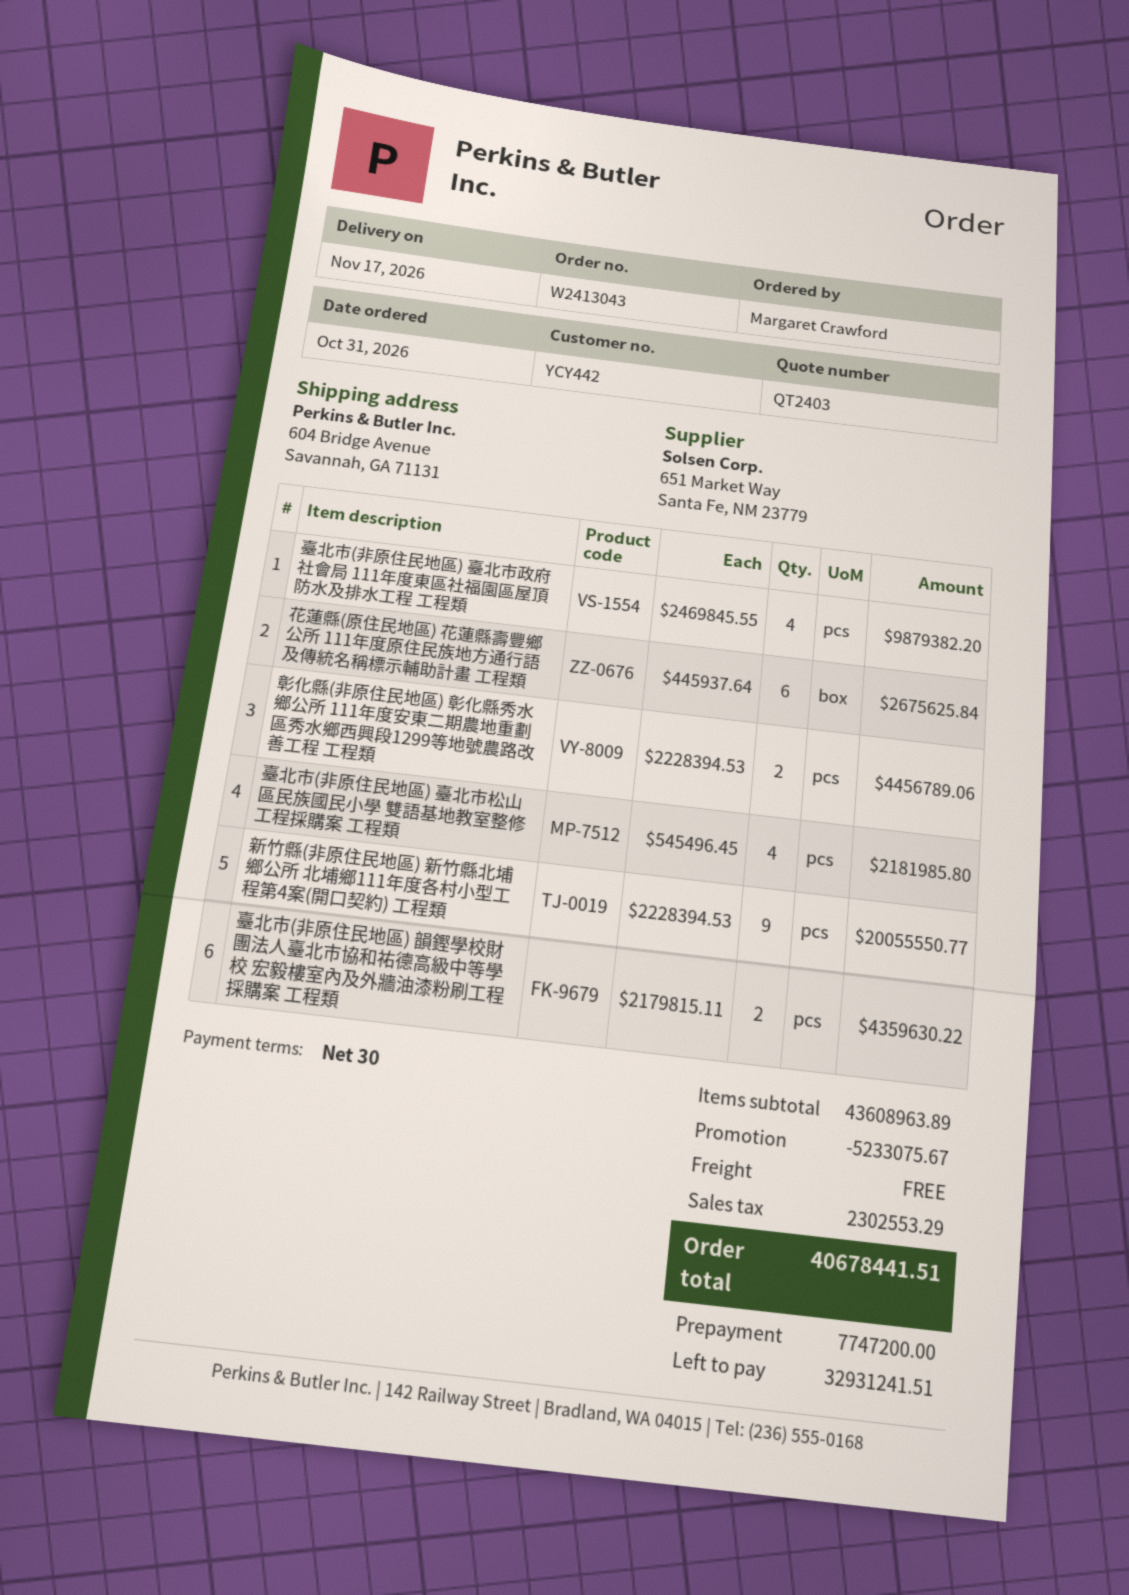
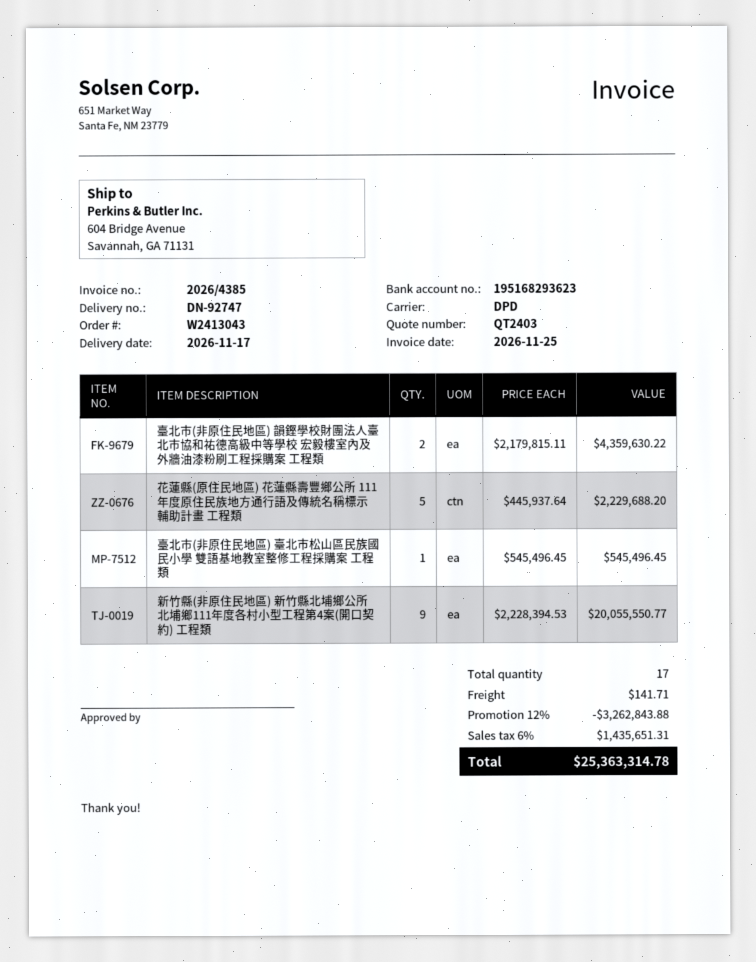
臺北市(非原住民地區) 臺北市政府社會局 111年度東區社福園區屋頂防水及排水工程 工程類: 4 x 2469845.55 = 9879382.20 -> none
花蓮縣(原住民地區) 花蓮縣壽豐鄉公所 111年度原住民族地方通行語及傳統名稱標示輔助計畫 工程類: 6 x 445937.64 = 2675625.84 -> 5 x 445937.64 = 2229688.20
彰化縣(非原住民地區) 彰化縣秀水鄉公所 111年度安東二期農地重劃區秀水鄉西興段1299等地號農路改善工程 工程類: 2 x 2228394.53 = 4456789.06 -> none
臺北市(非原住民地區) 臺北市松山區民族國民小學 雙語基地教室整修工程採購案 工程類: 4 x 545496.45 = 2181985.80 -> 1 x 545496.45 = 545496.45
discount: 5233075.67 -> 3262843.88
shipping: 0.00 -> 141.71
tax: 2302553.29 -> 1435651.31
total: 40678441.51 -> 25363314.78

